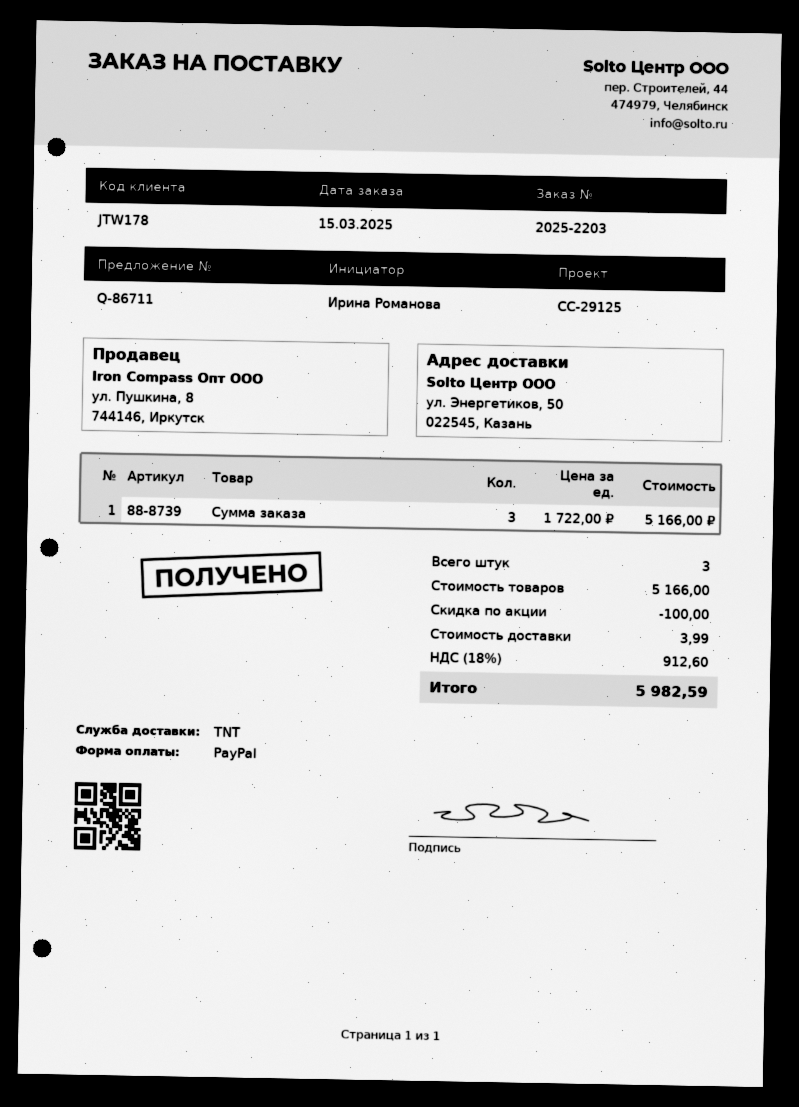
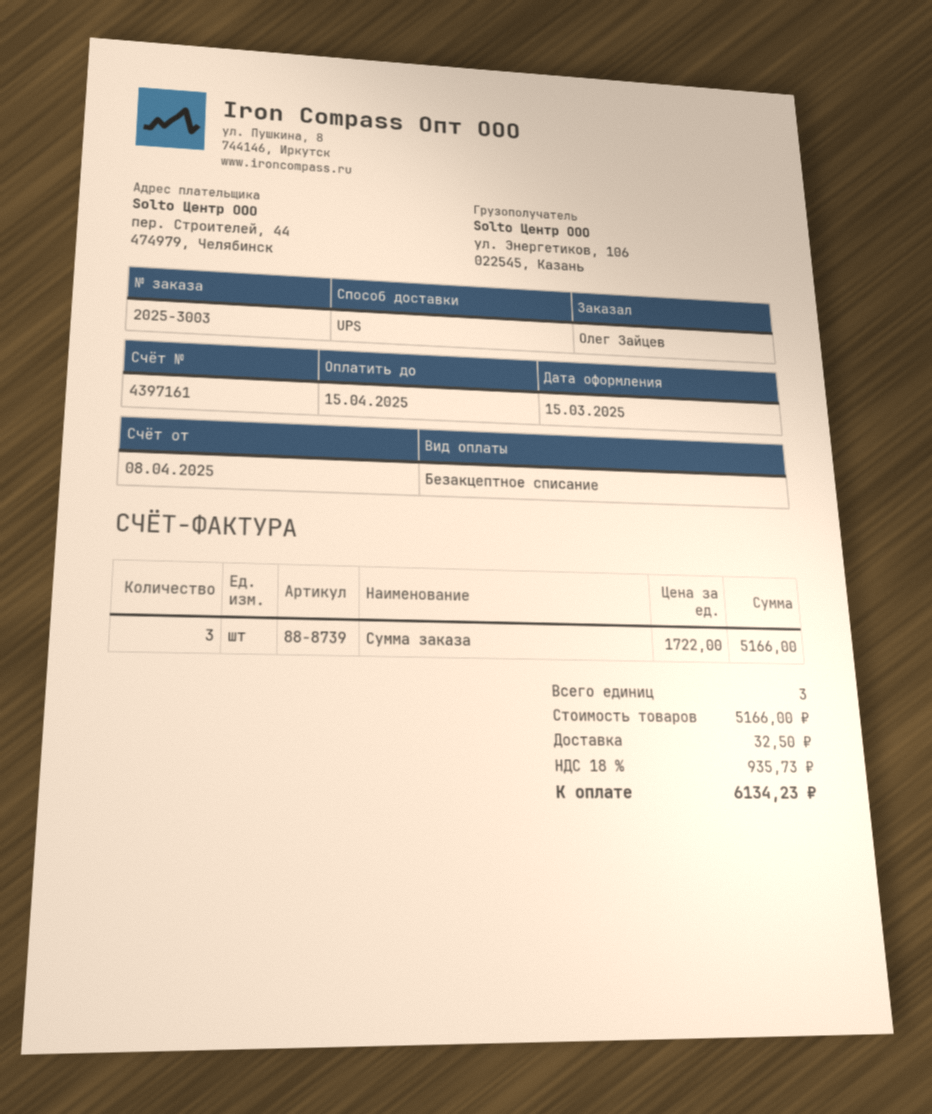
order number: 2025-2203 -> 2025-3003
ordered by: Ирина Романова -> Олег Зайцев
payment method: PayPal -> direct debit
shipping method: TNT -> UPS
ship to: ул. Энергетиков, 50, 022545, Казань -> ул. Энергетиков, 106, 022545, Казань
discount: 100.00 -> none
shipping: 3.99 -> 32.50
tax: 18% = 912.60 -> 18% = 935.73
total: 5982.59 -> 6134.23

